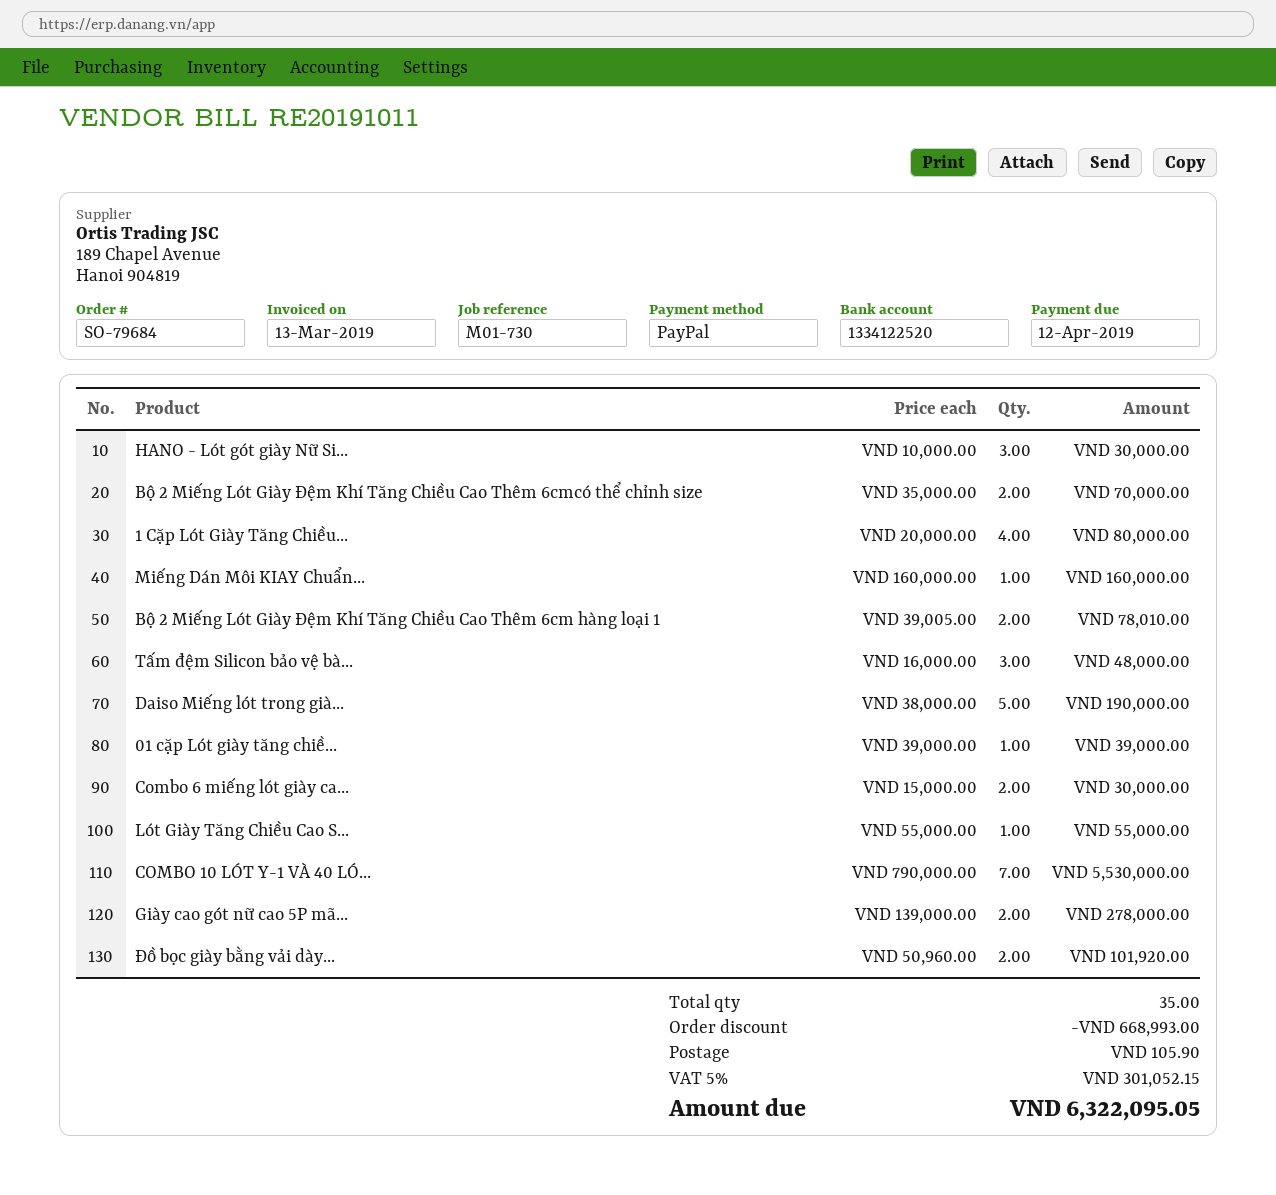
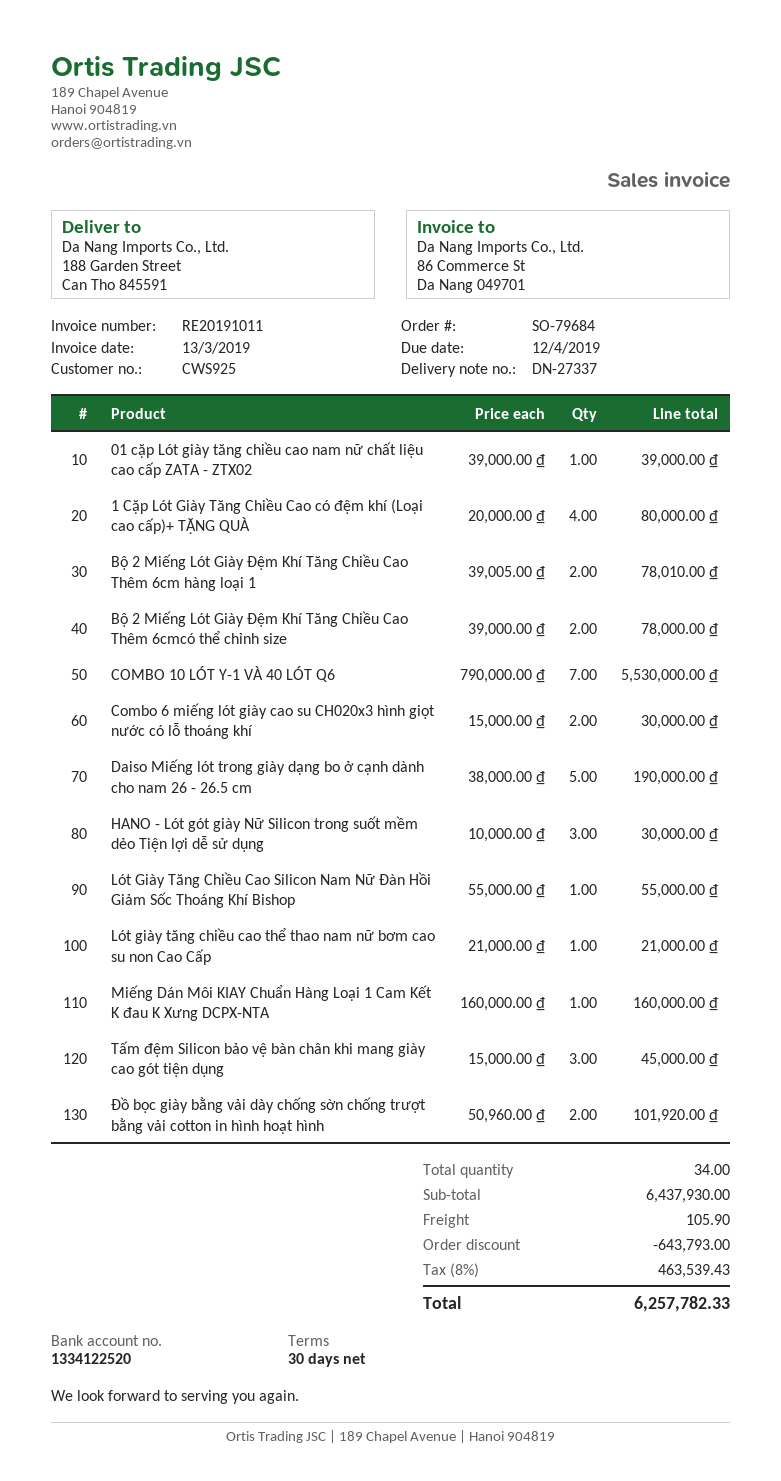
Bộ 2 Miếng Lót Giày Đệm Khí Tăng Chiều Cao Thêm 6cmcó thể chỉnh size: 2 x 35000.00 = 70000.00 -> 2 x 39000.00 = 78000.00
Tấm đệm Silicon bảo vệ bà...: 3 x 16000.00 = 48000.00 -> 3 x 15000.00 = 45000.00
Giày cao gót nữ cao 5P mã...: 2 x 139000.00 = 278000.00 -> none
Lót giày tăng chiều cao thể thao nam nữ bơm cao su non Cao Cấp: none -> 1 x 21000.00 = 21000.00
total quantity: 35 -> 34
discount: 668993.00 -> 643793.00
tax: 5% = 301052.15 -> 8% = 463539.43
total: 6322095.05 -> 6257782.33

